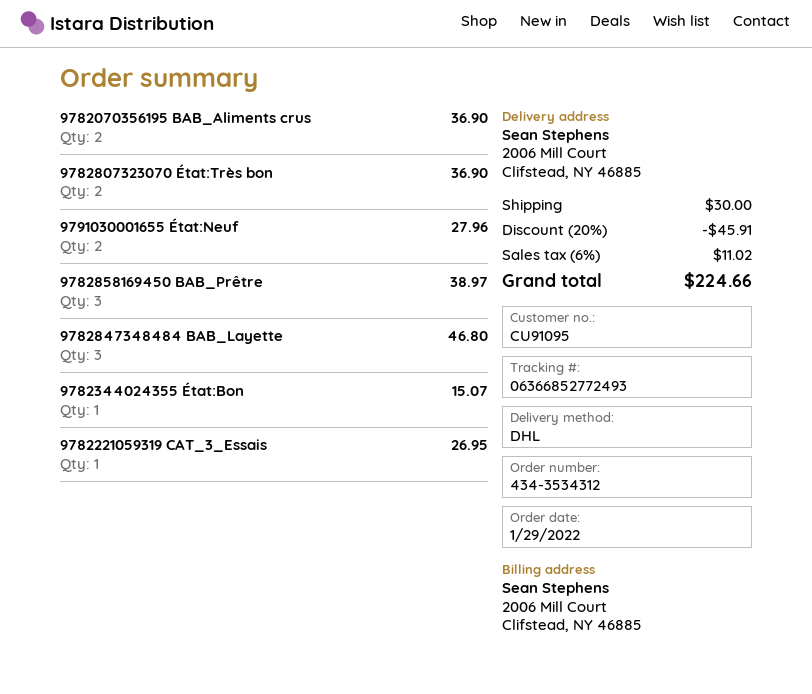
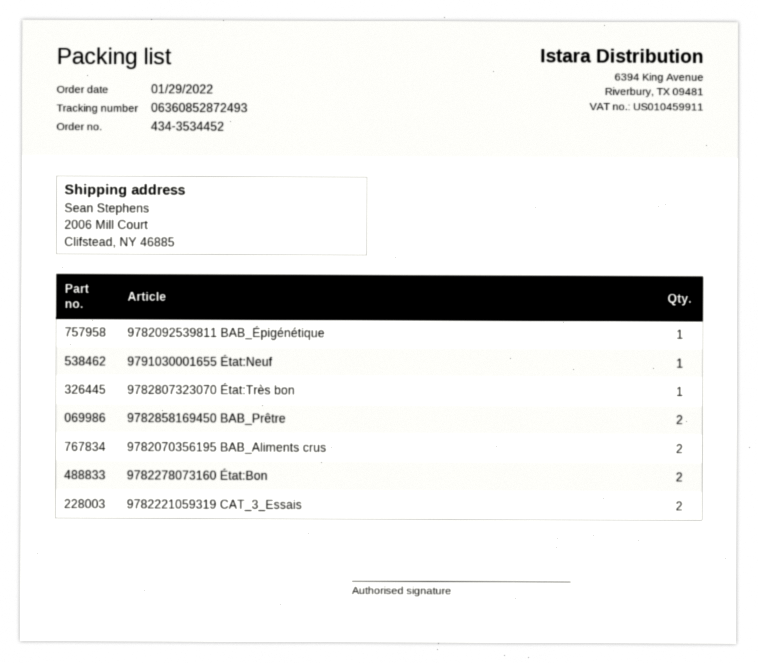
order number: 434-3534312 -> 434-3534452
tracking number: 06366852772493 -> 06360852872493
9782807323070 État:Très bon: 2 -> 1
9791030001655 État:Neuf: 2 -> 1
9782858169450 BAB_Prêtre: 3 -> 2
9782847348484 BAB_Layette: 3 -> none
9782344024355 État:Bon: 1 -> none
9782221059319 CAT_3_Essais: 1 -> 2
9782092539811 BAB_Épigénétique: none -> 1
9782278073160 État:Bon: none -> 2

